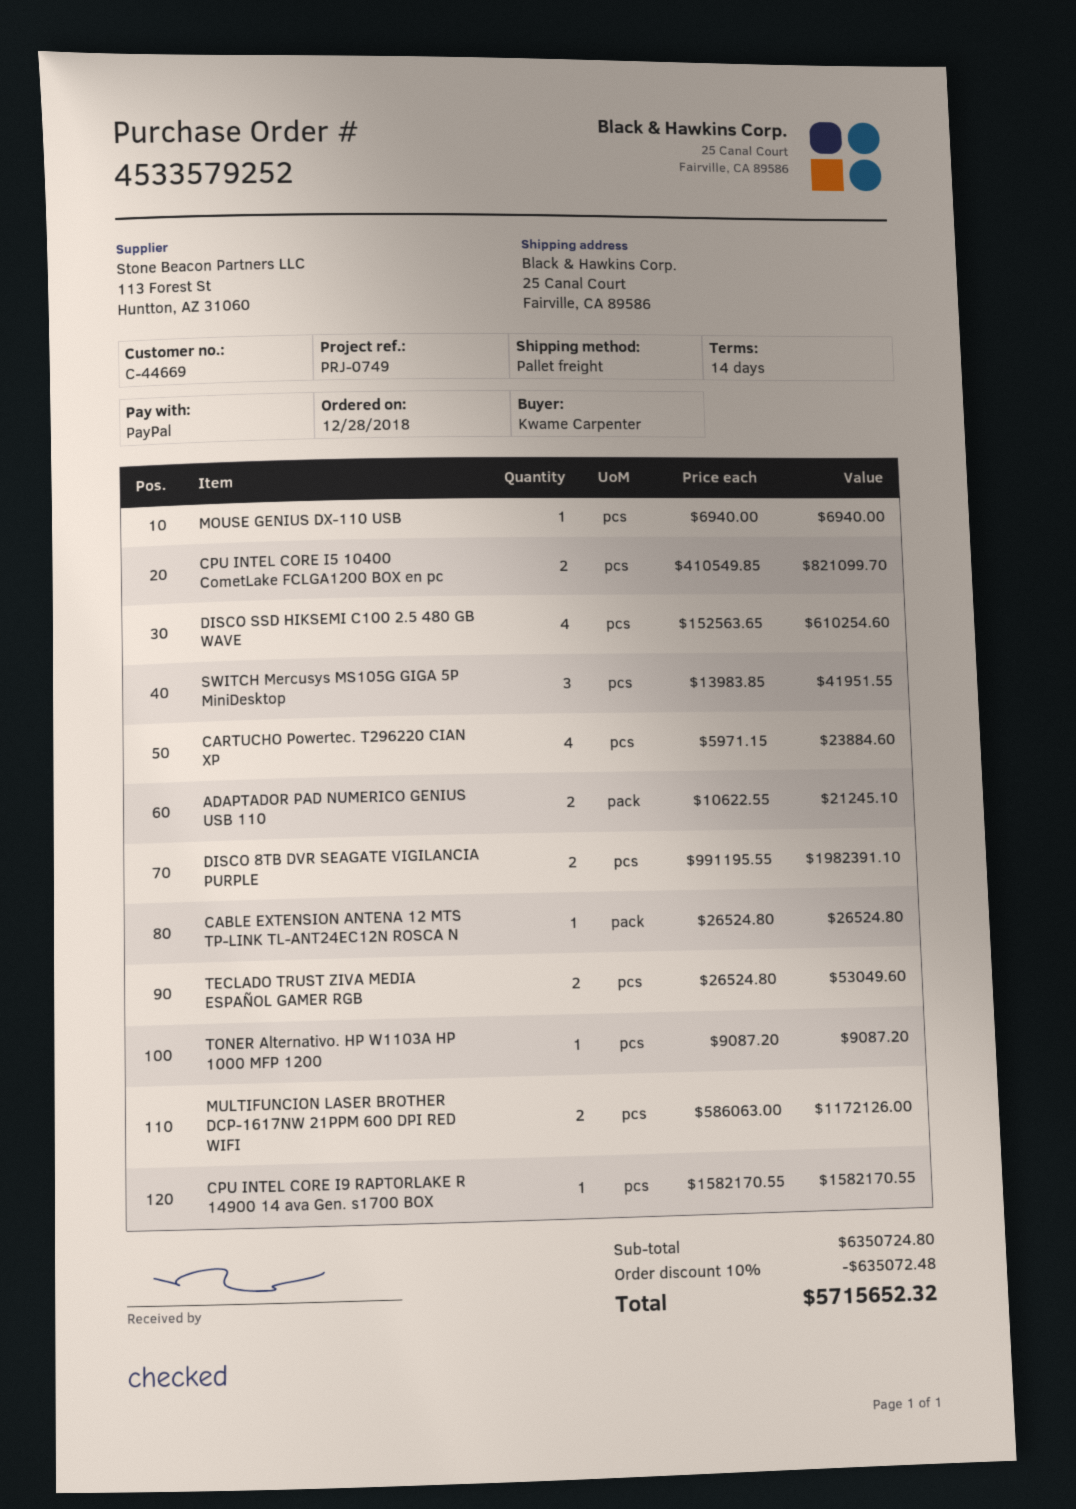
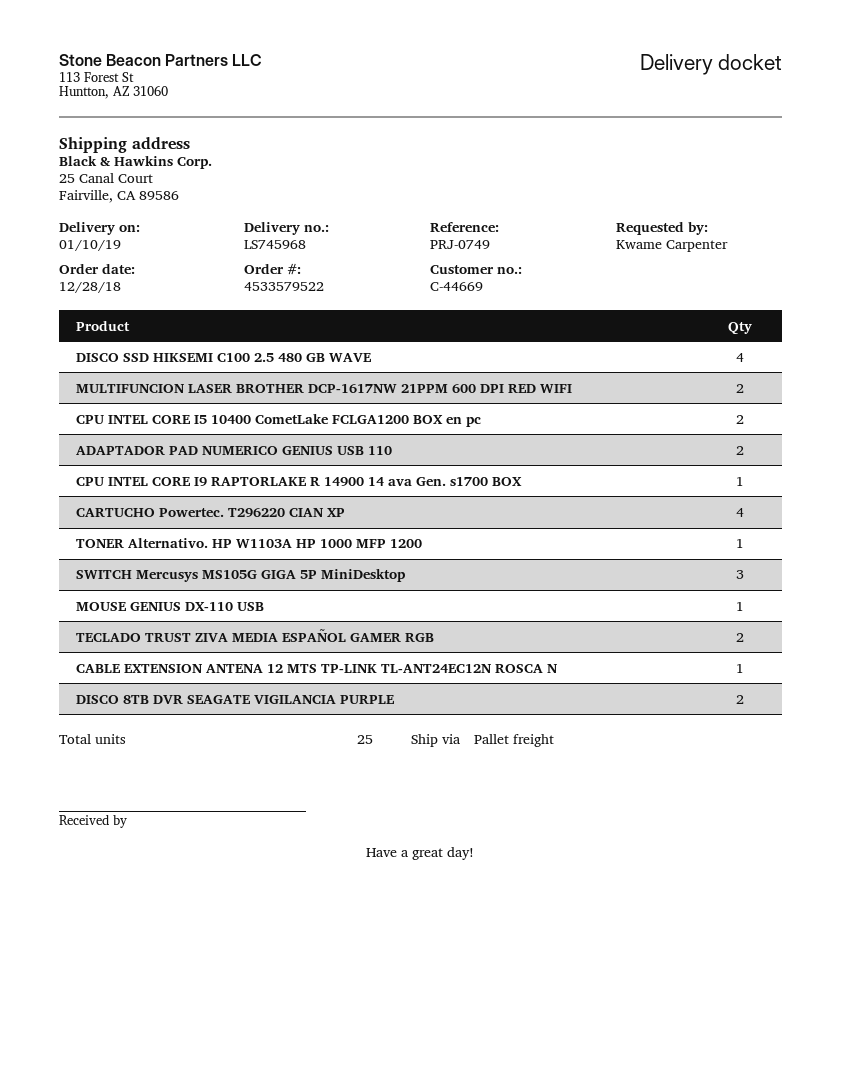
order number: 4533579252 -> 4533579522

